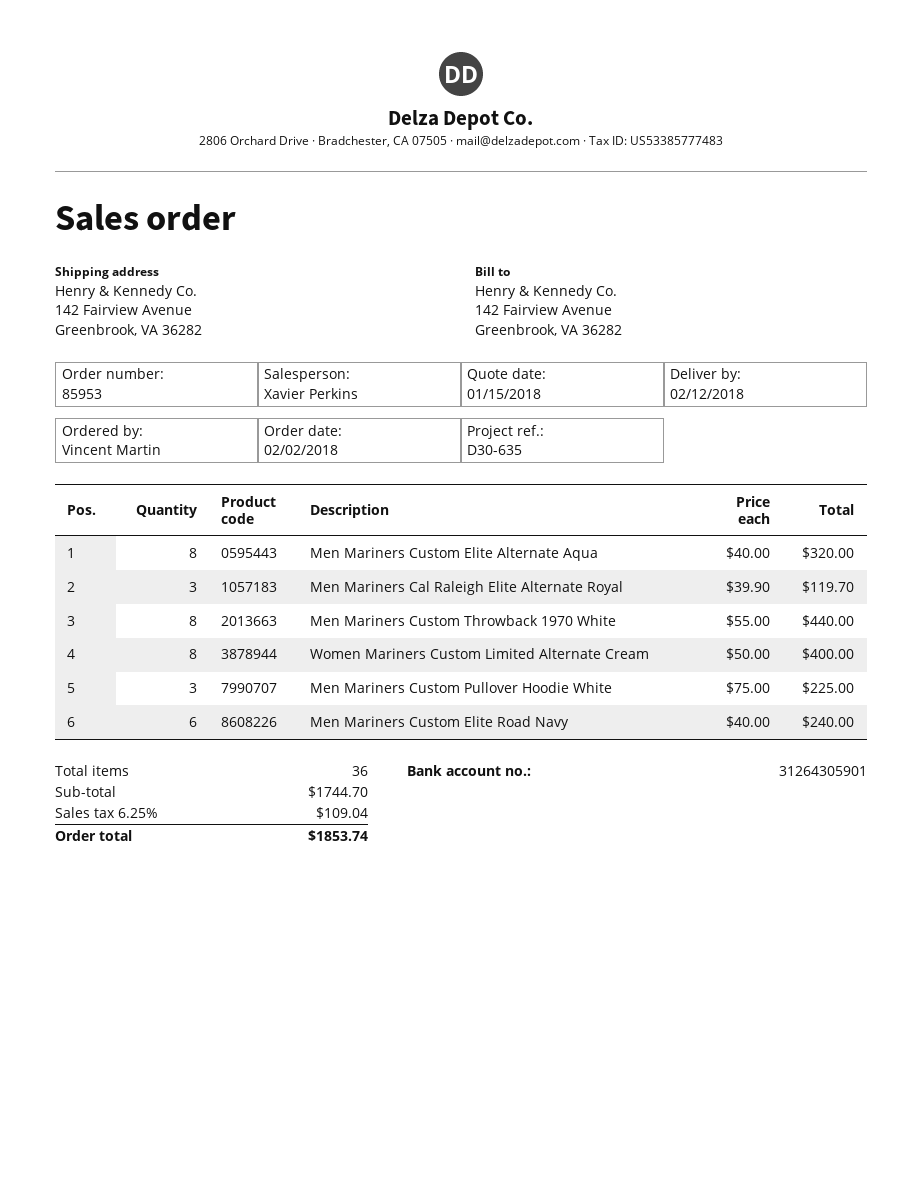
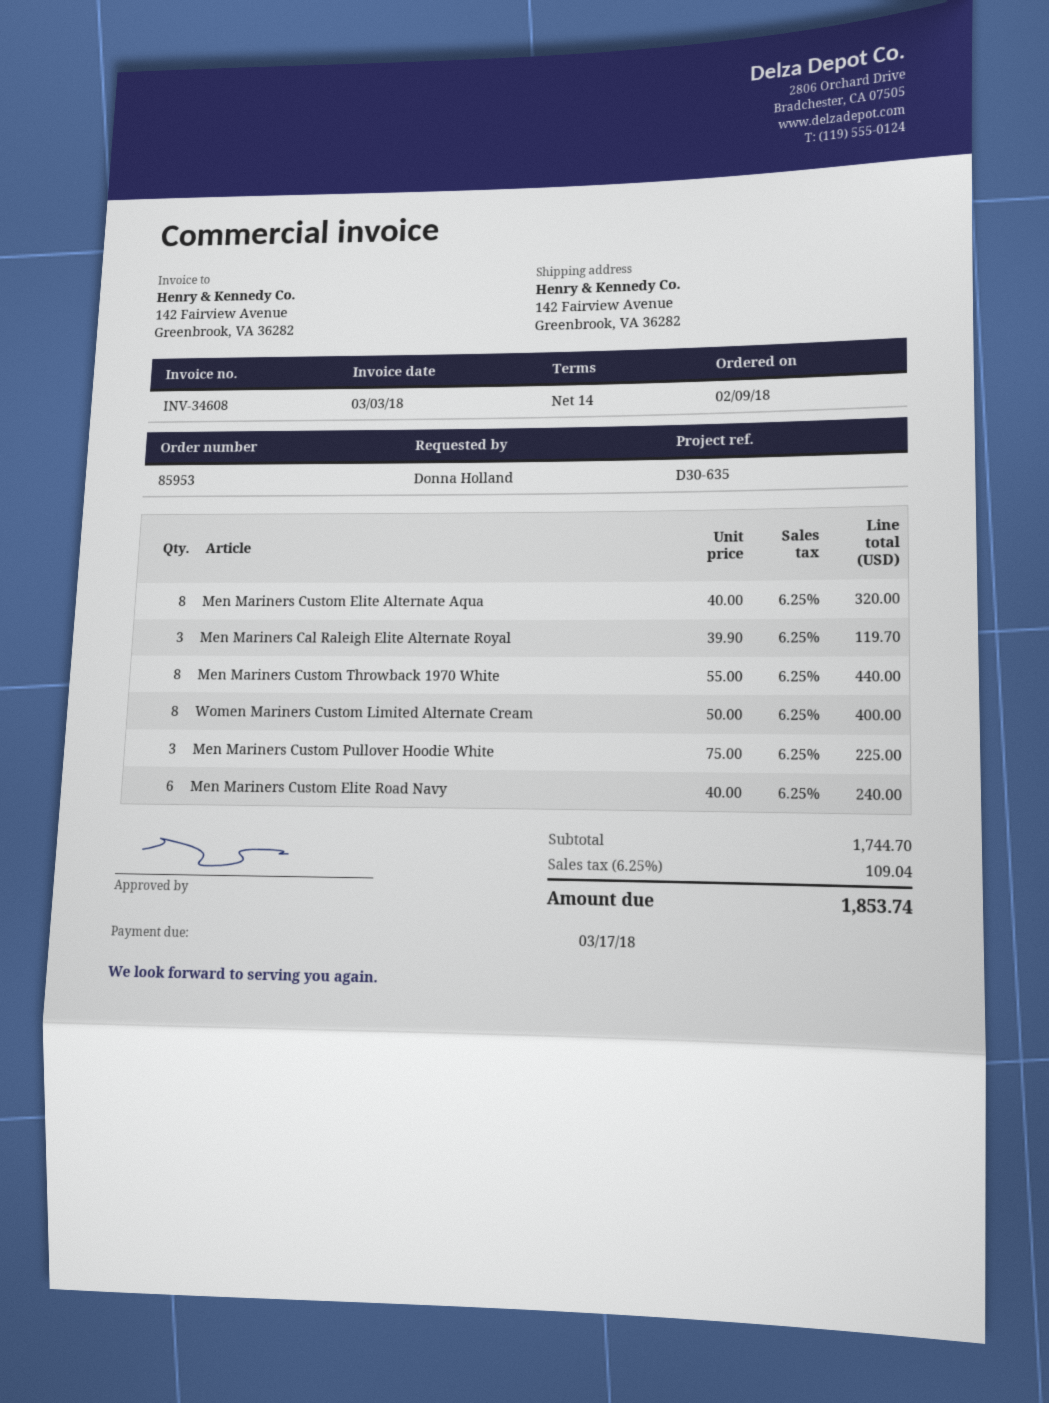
order date: 2018-02-02 -> 2018-02-09
ordered by: Vincent Martin -> Donna Holland

